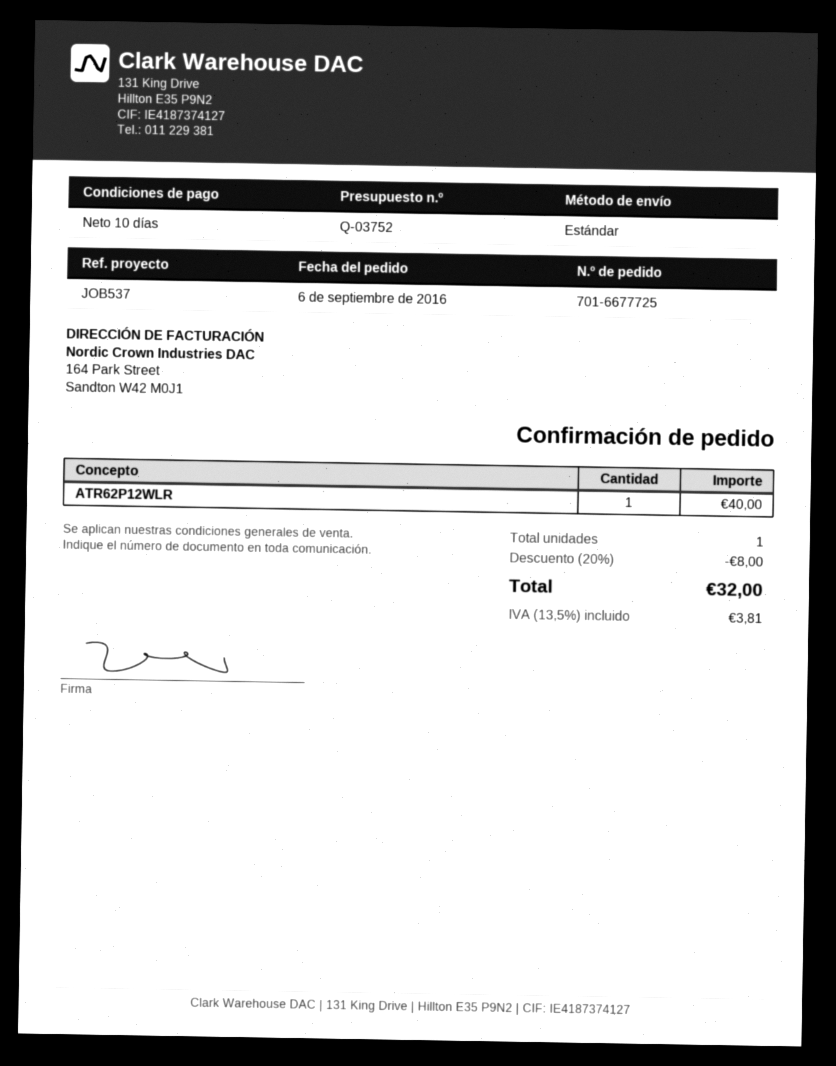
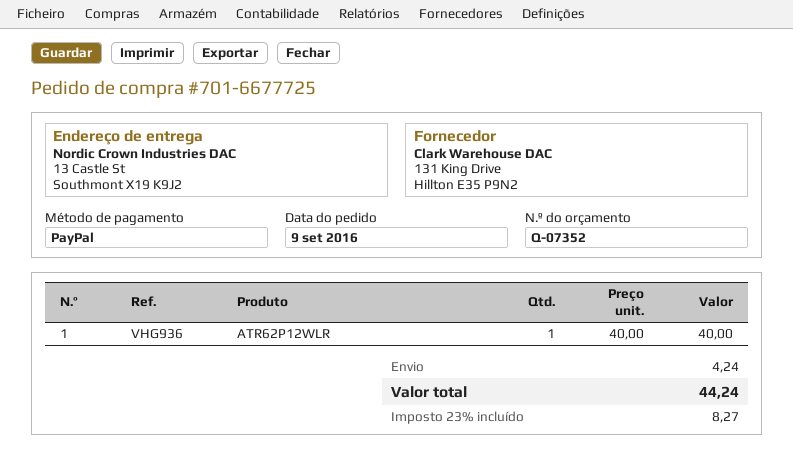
quote number: Q-03752 -> Q-07352
order date: 2016-09-06 -> 2016-09-09
discount: 20% = 8.00 -> none
shipping: none -> 4.24
tax: 13.5% = 3.81 -> 23% = 8.27
total: 32.00 -> 44.24

